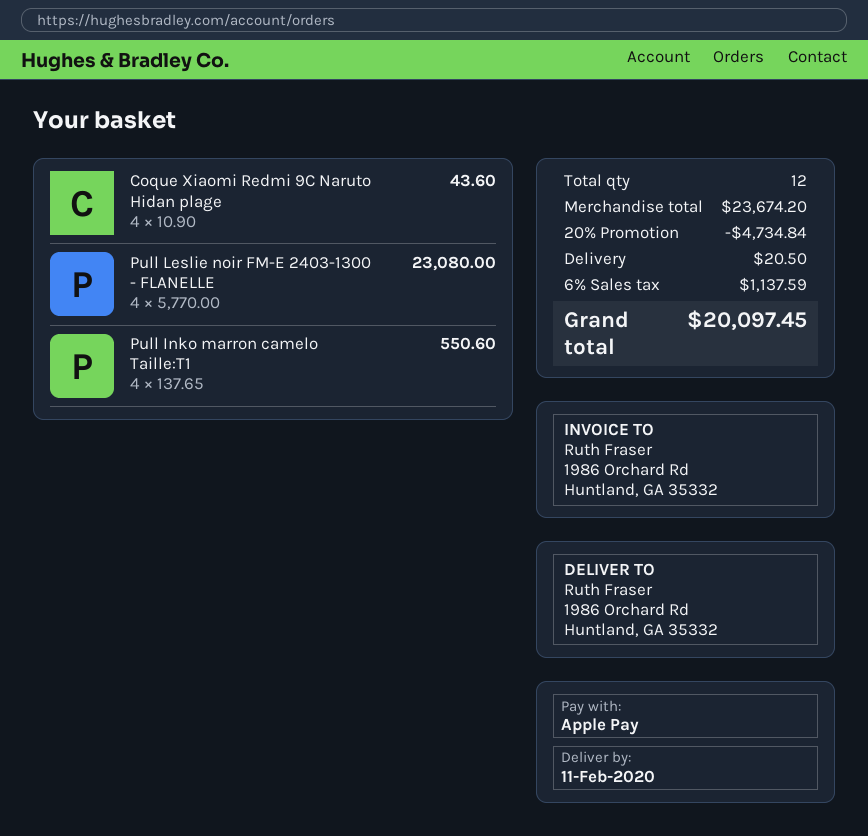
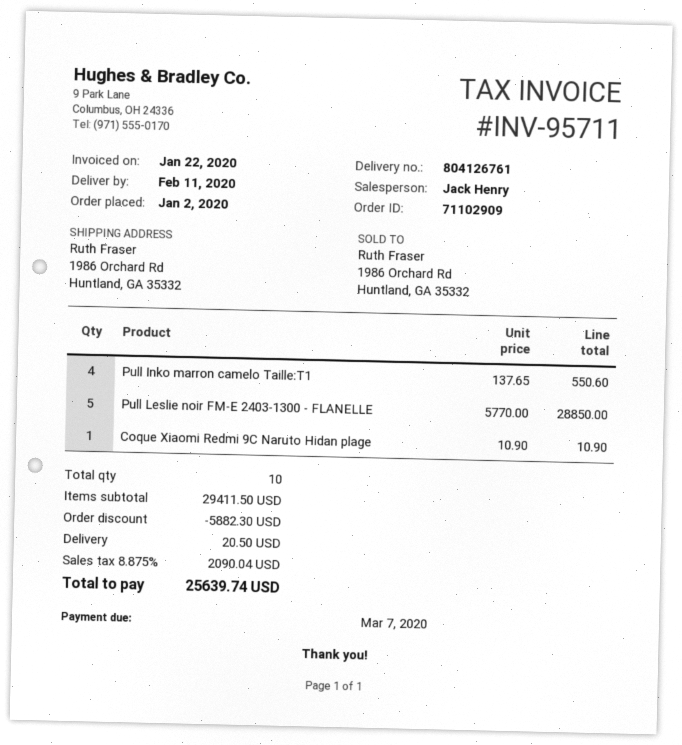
Coque Xiaomi Redmi 9C Naruto Hidan plage: 4 x 10.90 = 43.60 -> 1 x 10.90 = 10.90
Pull Leslie noir FM-E 2403-1300 - FLANELLE: 4 x 5770.00 = 23080.00 -> 5 x 5770.00 = 28850.00
total quantity: 12 -> 10
subtotal: 23674.20 -> 29411.50
discount: 4734.84 -> 5882.30
tax: 6% = 1137.59 -> 8.875% = 2090.04
total: 20097.45 -> 25639.74

